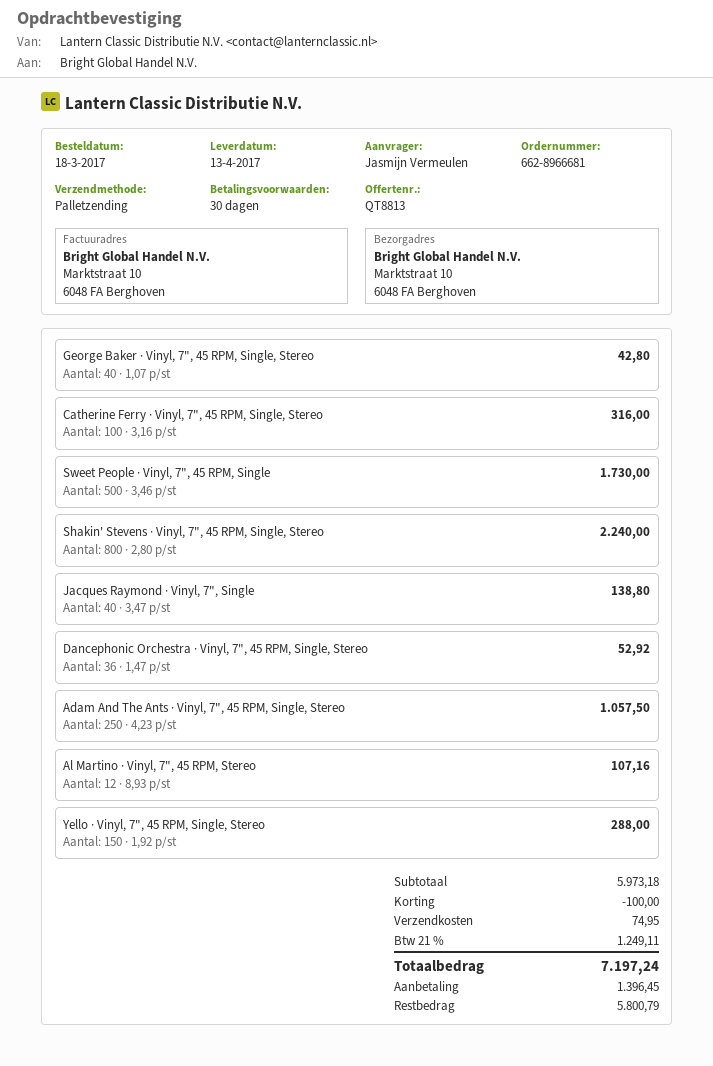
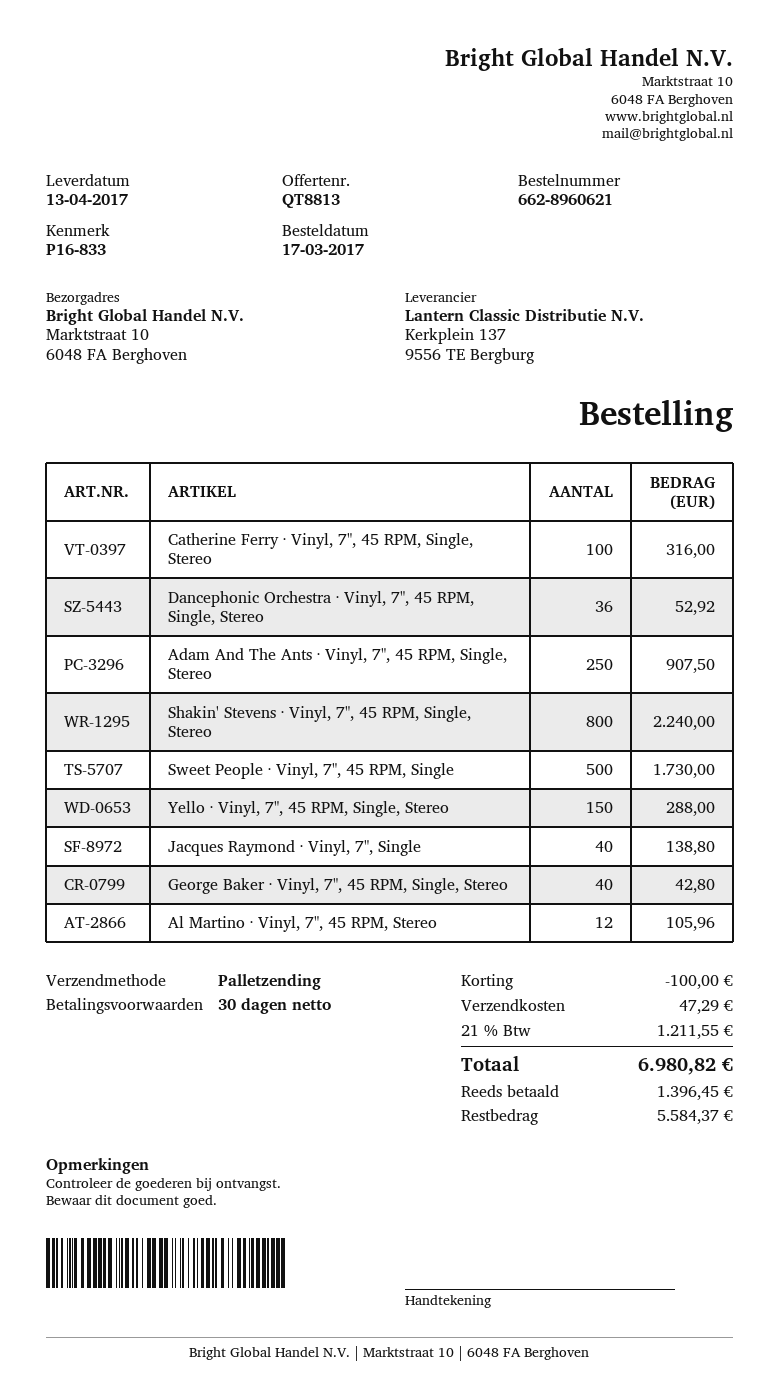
order number: 662-8966681 -> 662-8960621
order date: 2017-03-18 -> 2017-03-17
Adam And The Ants · Vinyl, 7", 45 RPM, Single, Stereo: 250 for 1057.50 -> 250 for 907.50
Al Martino · Vinyl, 7", 45 RPM, Stereo: 12 for 107.16 -> 12 for 105.96
shipping: 74.95 -> 47.29
tax: 21% = 1249.11 -> 21% = 1211.55
total: 7197.24 -> 6980.82
balance: 5800.79 -> 5584.37

